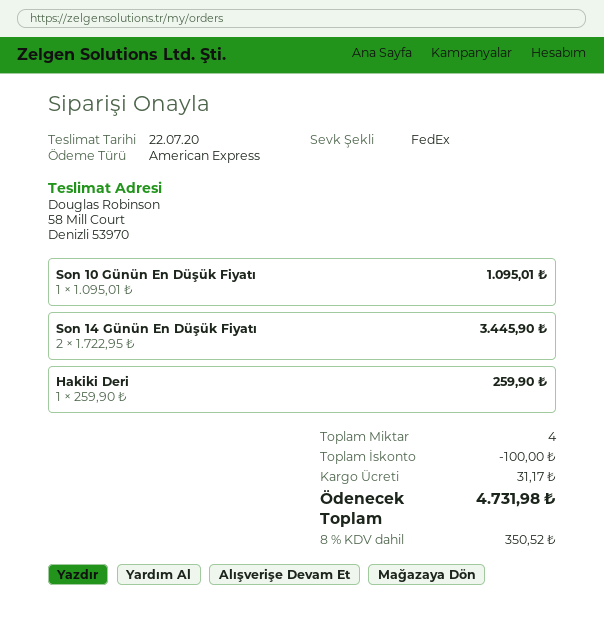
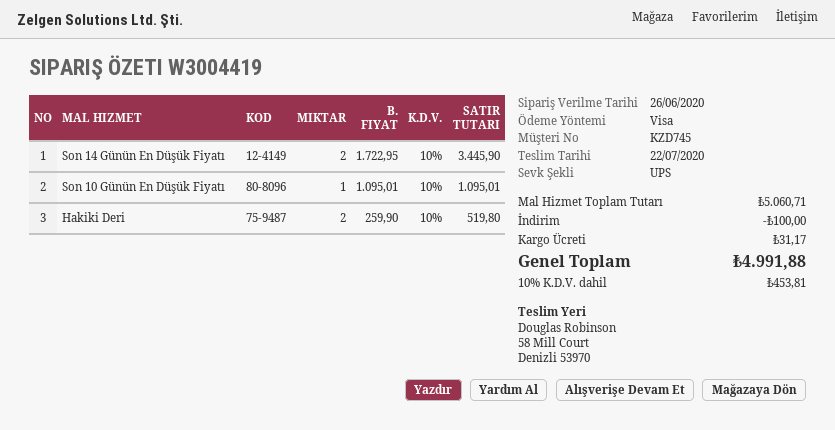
payment method: American Express -> Visa
shipping method: FedEx -> UPS
Hakiki Deri: 1 x 259.90 = 259.90 -> 2 x 259.90 = 519.80
tax: 8% = 350.52 -> 10% = 453.81
total: 4731.98 -> 4991.88

